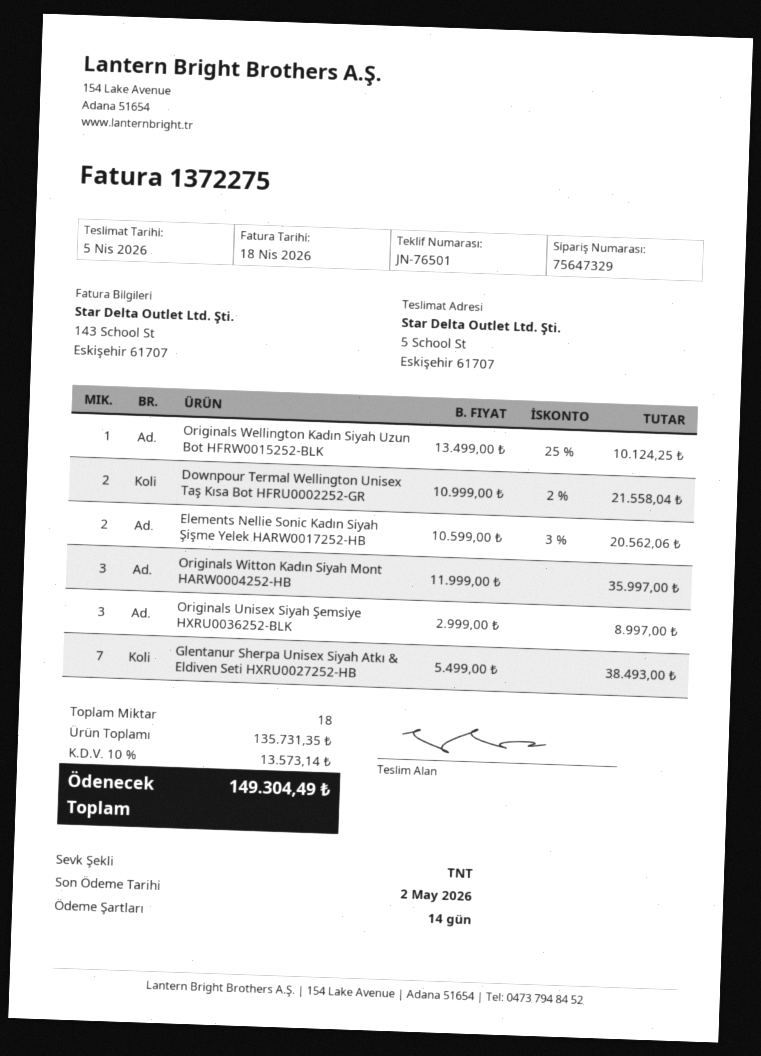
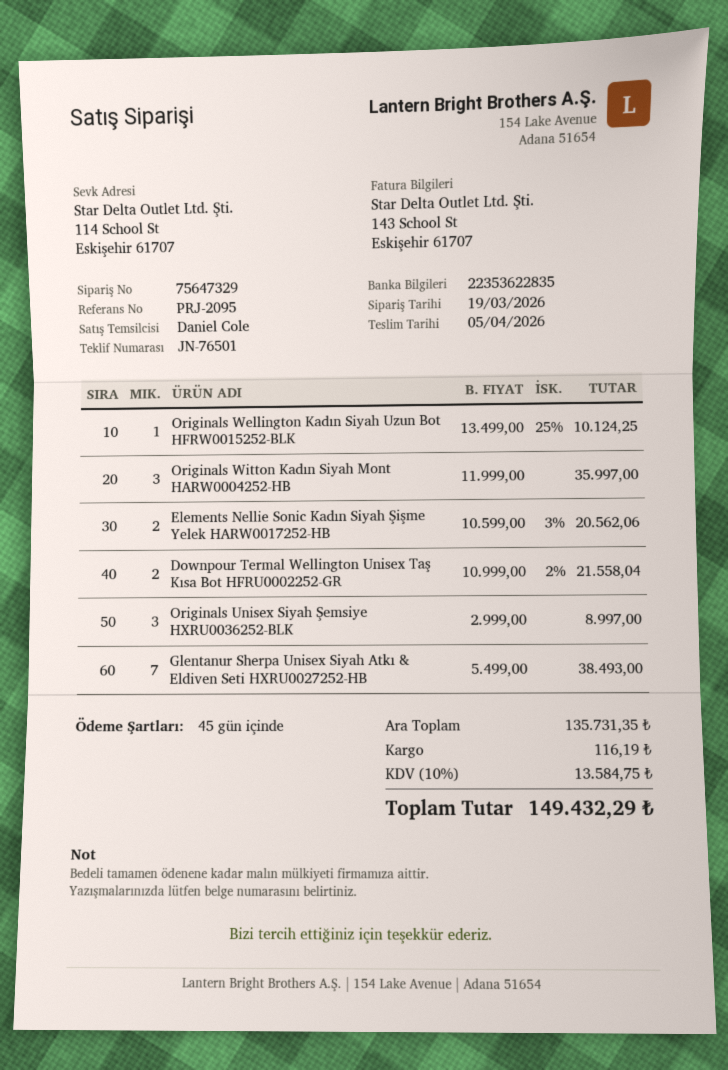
payment terms: 14 days -> 45 days
ship to: 5 School St, Eskişehir 61707 -> 114 School St, Eskişehir 61707
shipping: none -> 116.19
tax: 10% = 13573.14 -> 10% = 13584.75
total: 149304.49 -> 149432.29

